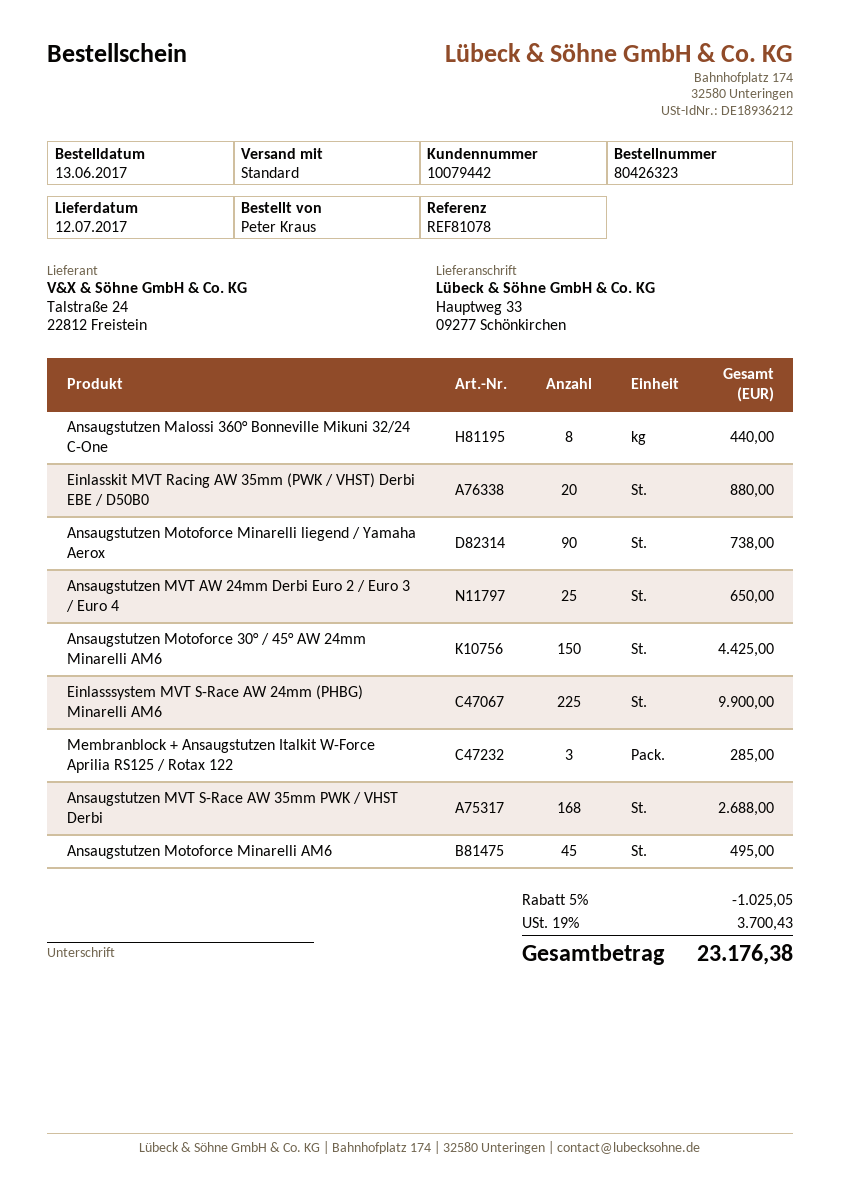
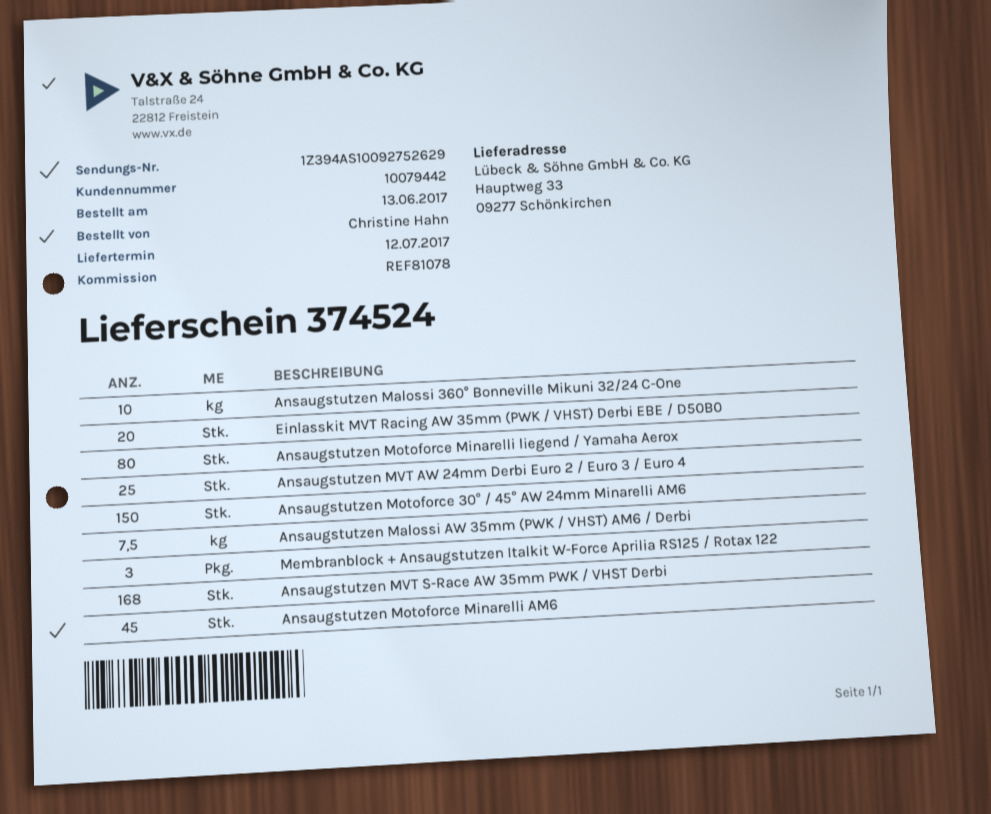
ordered by: Peter Kraus -> Christine Hahn
Ansaugstutzen Malossi 360° Bonneville Mikuni 32/24 C-One: 8 -> 10
Ansaugstutzen Motoforce Minarelli liegend / Yamaha Aerox: 90 -> 80
Einlasssystem MVT S-Race AW 24mm (PHBG) Minarelli AM6: 225 -> none
Ansaugstutzen Malossi AW 35mm (PWK / VHST) AM6 / Derbi: none -> 7.5

